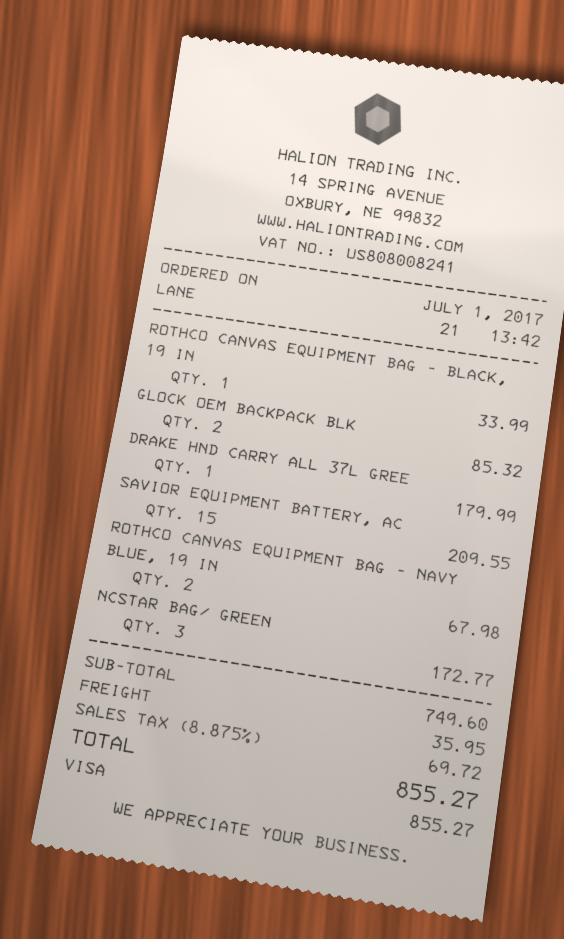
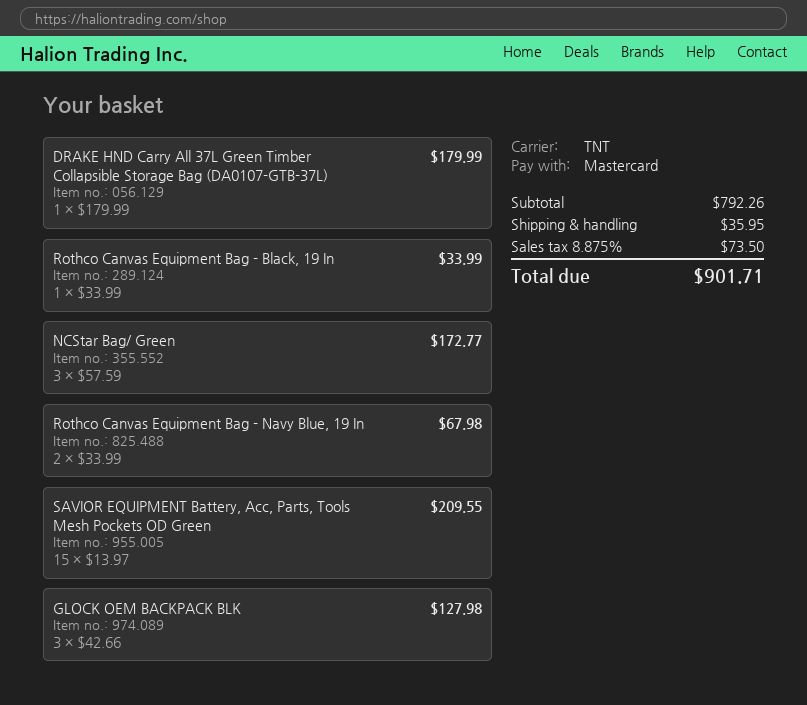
payment method: Visa -> Mastercard
GLOCK OEM BACKPACK BLK: 2 for 85.32 -> 3 for 127.98
subtotal: 749.60 -> 792.26
tax: 8.875% = 69.72 -> 8.875% = 73.50
total: 855.27 -> 901.71

